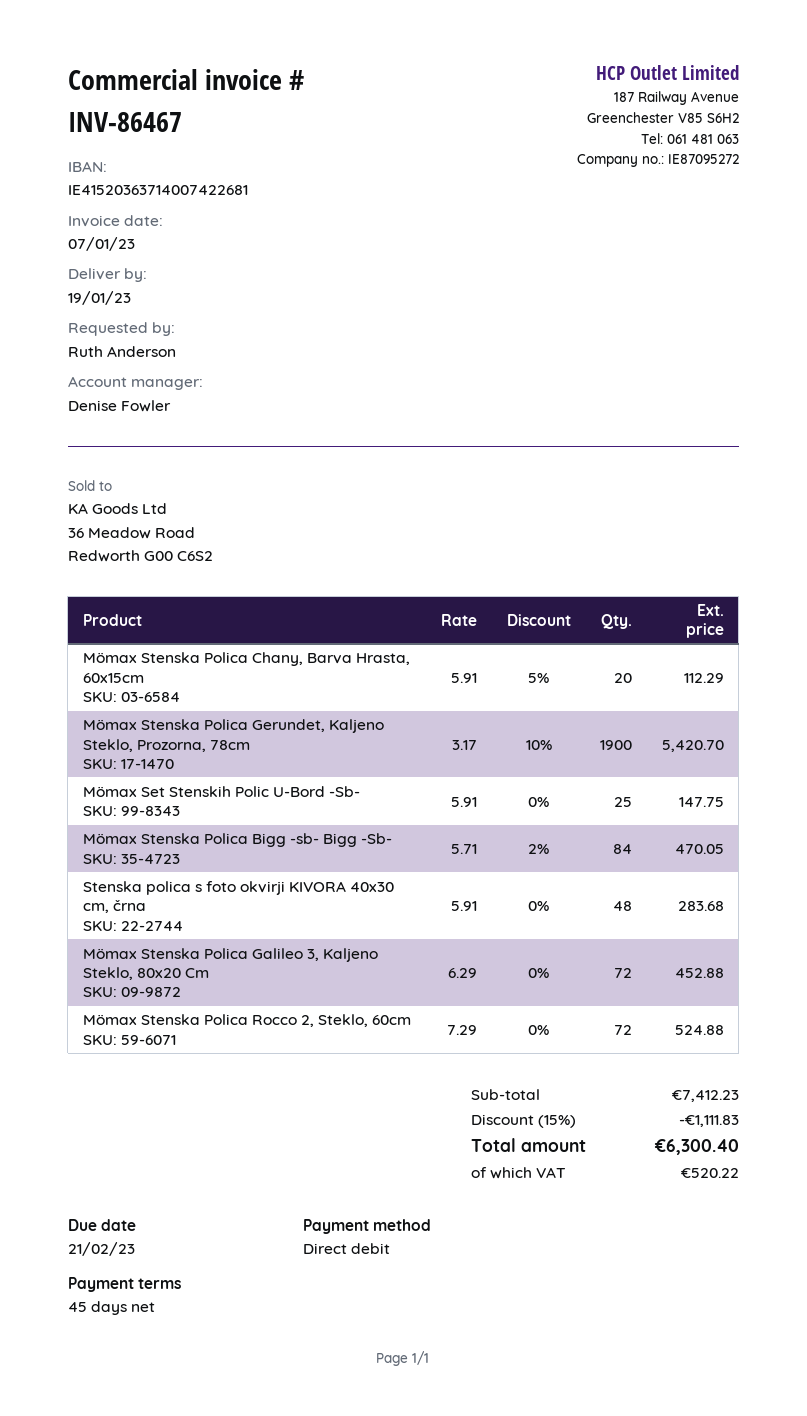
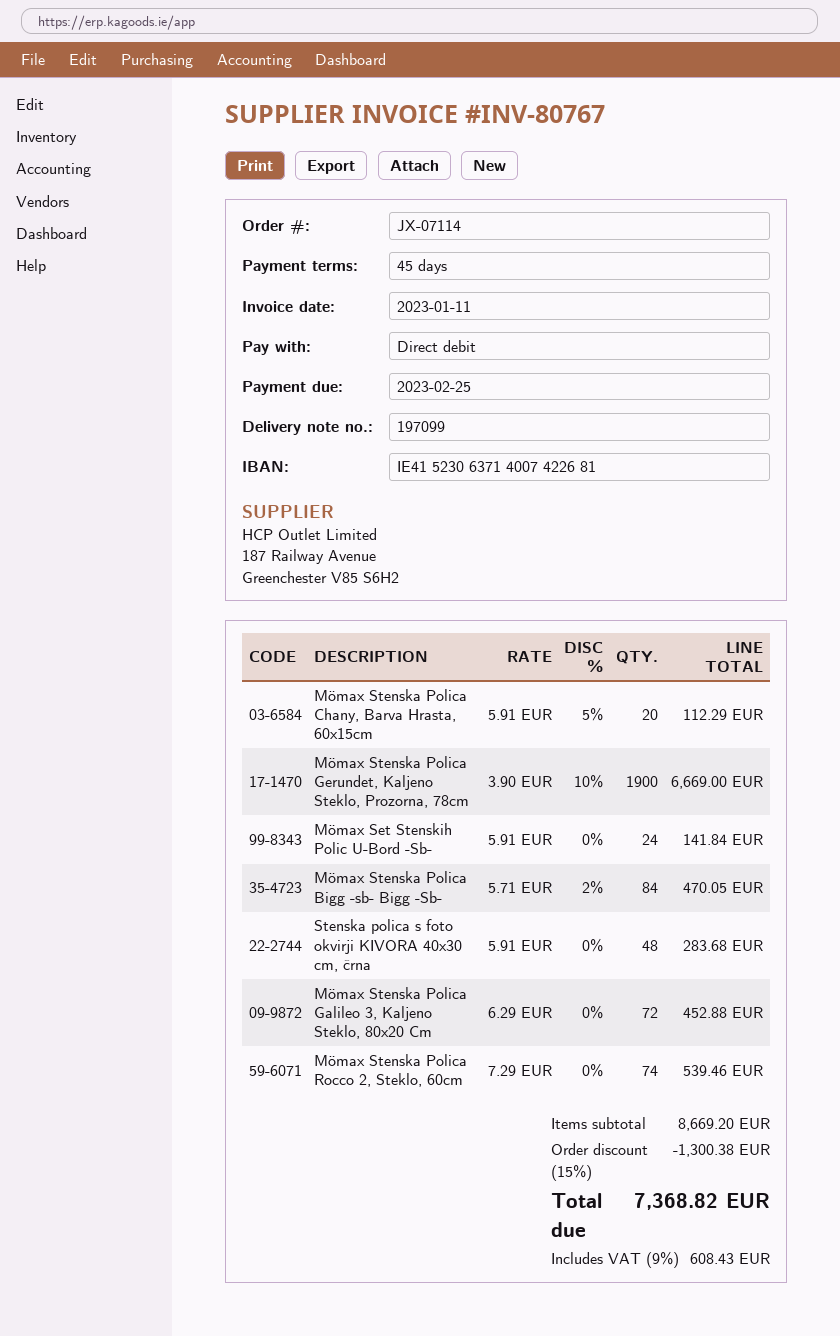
invoice number: INV-86467 -> INV-80767
invoice date: 2023-01-07 -> 2023-01-11
due date: 2023-02-21 -> 2023-02-25
bank account: IE41520363714007422681 -> IE41523063714007422681
Mömax Stenska Polica Gerundet, Kaljeno Steklo, Prozorna, 78cm: 1900 x 3.17 - 10% = 5420.70 -> 1900 x 3.90 - 10% = 6669.00
Mömax Set Stenskih Polic U-Bord -Sb-: 25 x 5.91 = 147.75 -> 24 x 5.91 = 141.84
Mömax Stenska Polica Rocco 2, Steklo, 60cm: 72 x 7.29 = 524.88 -> 74 x 7.29 = 539.46
subtotal: 7412.23 -> 8669.20
discount: 15% = 1111.83 -> 15% = 1300.38
tax: 520.22 -> 608.43
total: 6300.40 -> 7368.82

